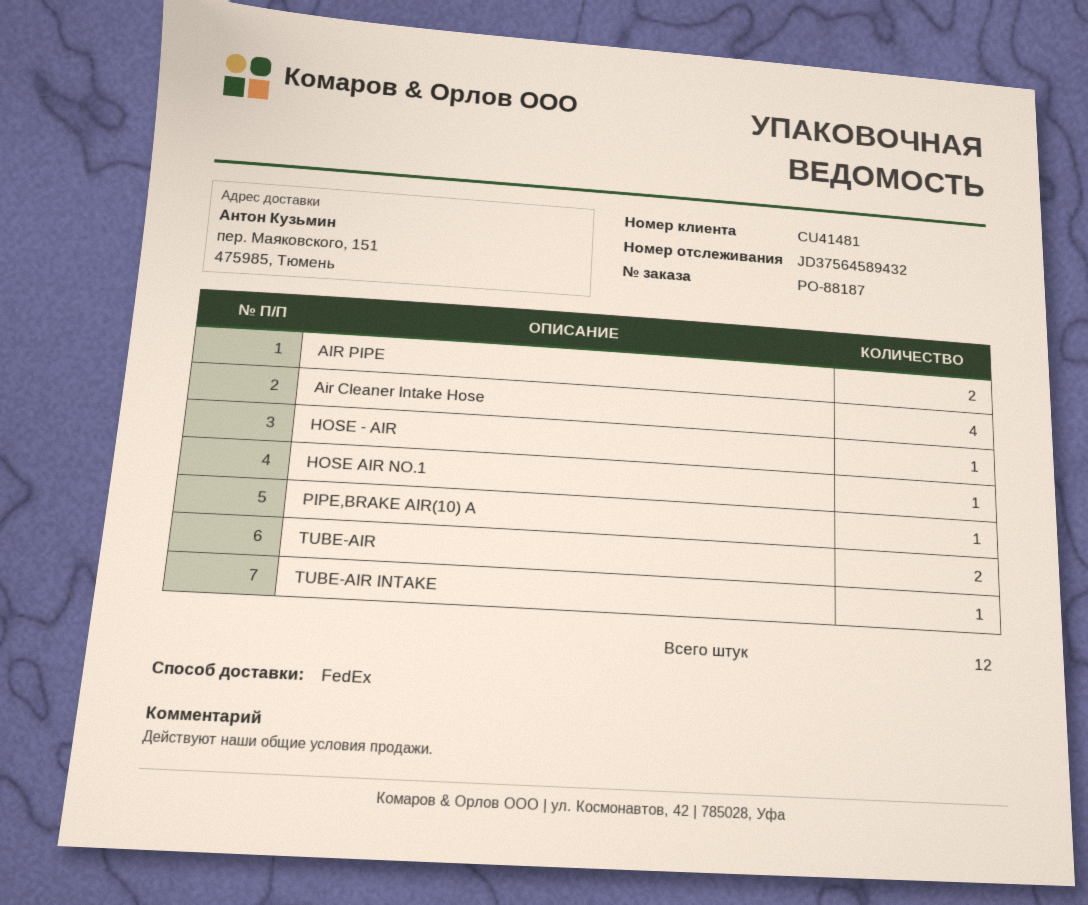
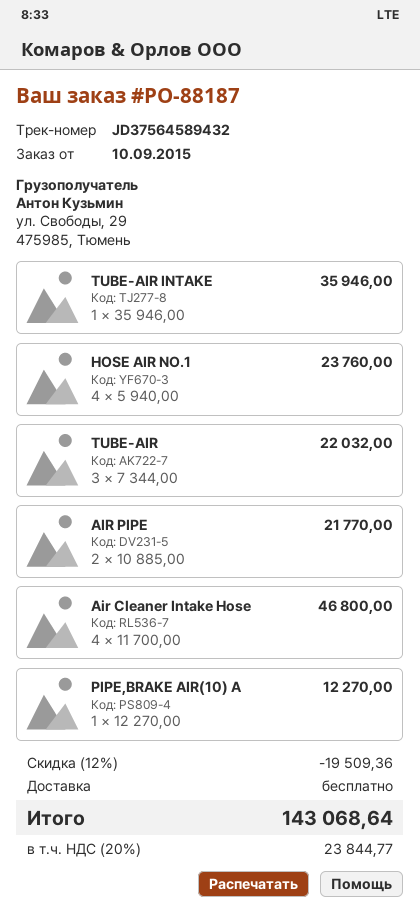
ship to: пер. Маяковского, 151, 475985, Тюмень -> ул. Свободы, 29, 475985, Тюмень
HOSE - AIR: 1 -> none
HOSE AIR NO.1: 1 -> 4
TUBE-AIR: 2 -> 3

